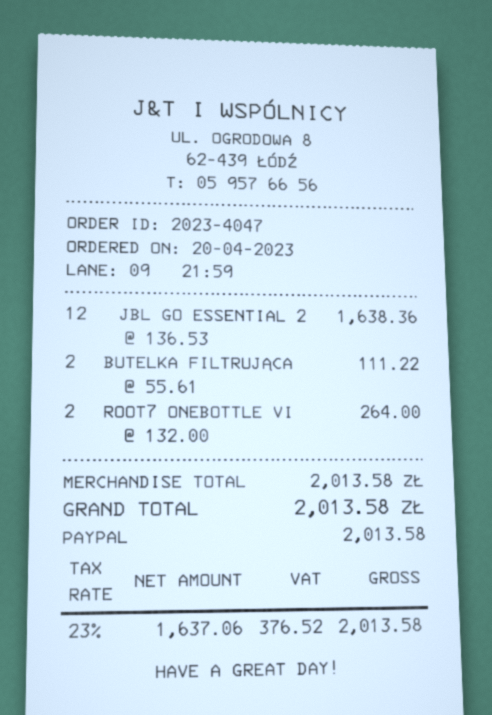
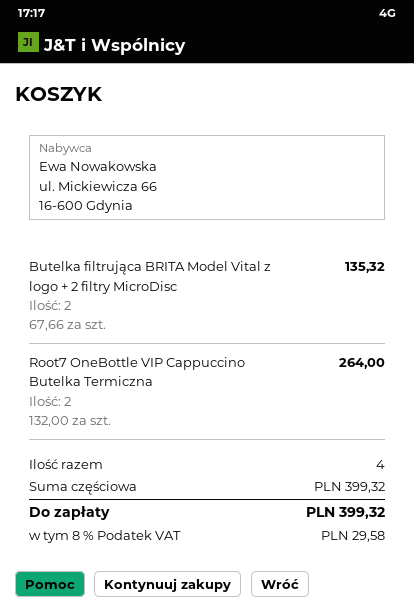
JBL GO ESSENTIAL 2: 12 x 136.53 = 1638.36 -> none
BUTELKA FILTRUJĄCA: 2 x 55.61 = 111.22 -> 2 x 67.66 = 135.32
subtotal: 2013.58 -> 399.32
tax: 23% = 376.52 -> 8% = 29.58
total: 2013.58 -> 399.32

